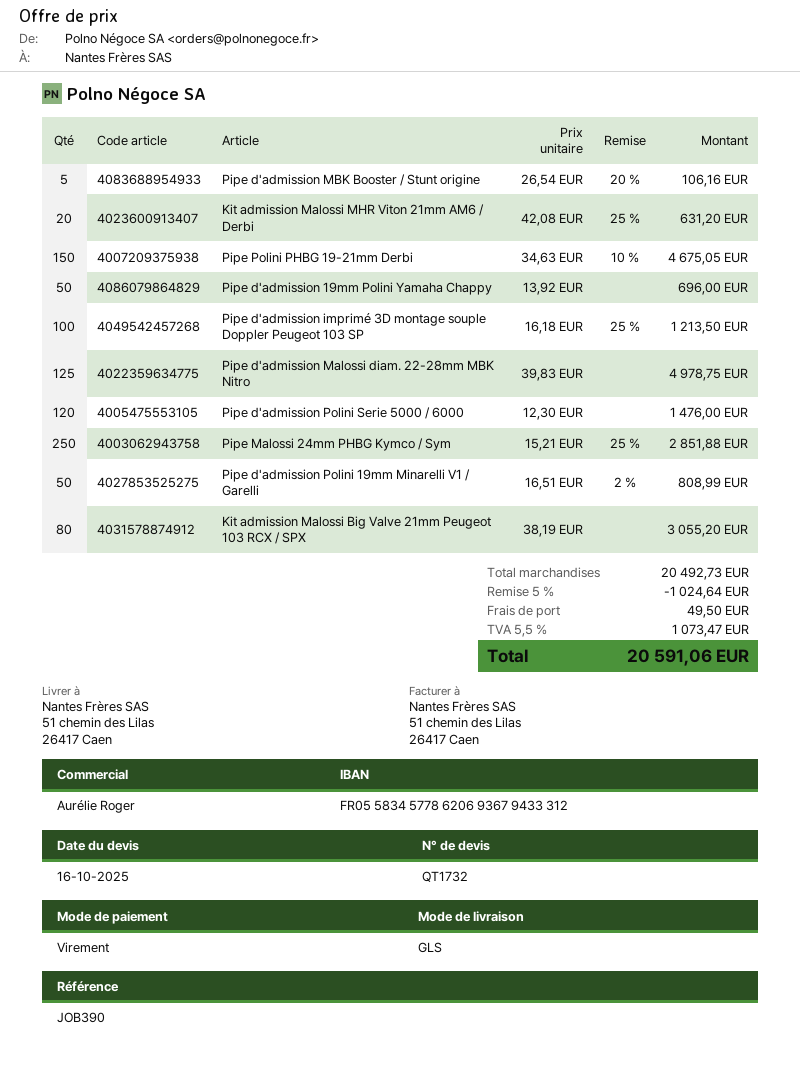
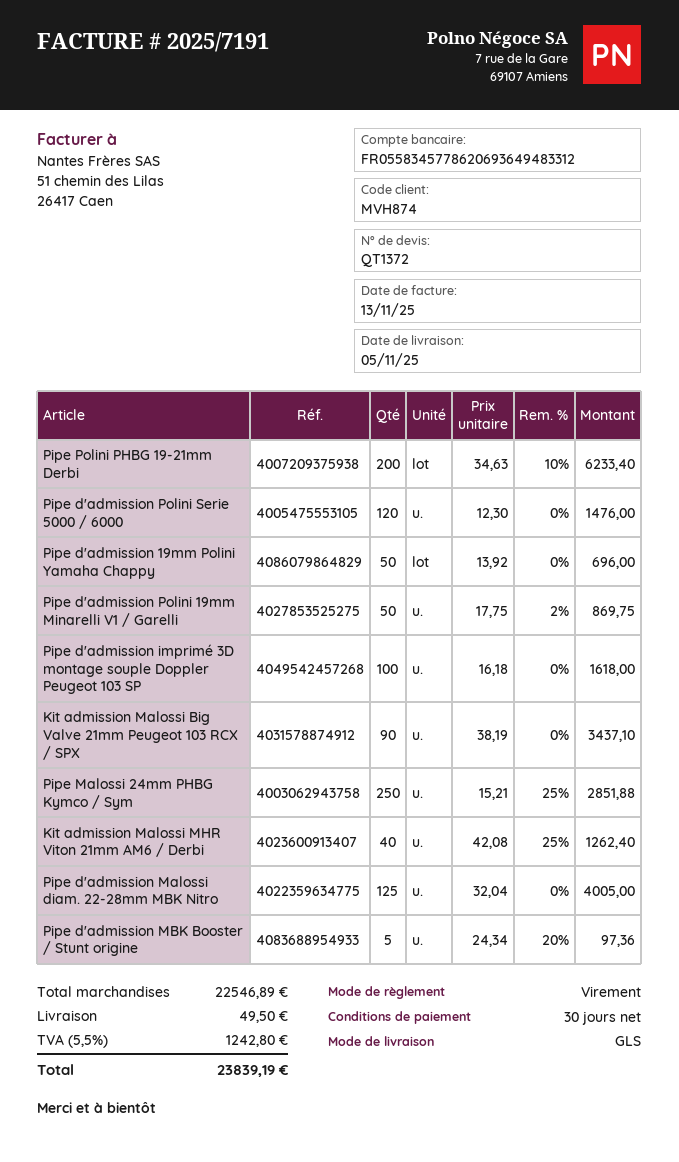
quote number: QT1732 -> QT1372
bank account: FR0558345778620693679433312 -> FR0558345778620693649483312
Pipe d'admission MBK Booster / Stunt origine: 5 x 26.54 - 20% = 106.16 -> 5 x 24.34 - 20% = 97.36
Kit admission Malossi MHR Viton 21mm AM6 / Derbi: 20 x 42.08 - 25% = 631.20 -> 40 x 42.08 - 25% = 1262.40
Pipe Polini PHBG 19-21mm Derbi: 150 x 34.63 - 10% = 4675.05 -> 200 x 34.63 - 10% = 6233.40
Pipe d'admission imprimé 3D montage souple Doppler Peugeot 103 SP: 100 x 16.18 - 25% = 1213.50 -> 100 x 16.18 = 1618.00
Pipe d'admission Malossi diam. 22-28mm MBK Nitro: 125 x 39.83 = 4978.75 -> 125 x 32.04 = 4005.00
Pipe d'admission Polini 19mm Minarelli V1 / Garelli: 50 x 16.51 - 2% = 808.99 -> 50 x 17.75 - 2% = 869.75
Kit admission Malossi Big Valve 21mm Peugeot 103 RCX / SPX: 80 x 38.19 = 3055.20 -> 90 x 38.19 = 3437.10
subtotal: 20492.73 -> 22546.89
discount: 5% = 1024.64 -> none
tax: 5.5% = 1073.47 -> 5.5% = 1242.80
total: 20591.06 -> 23839.19

